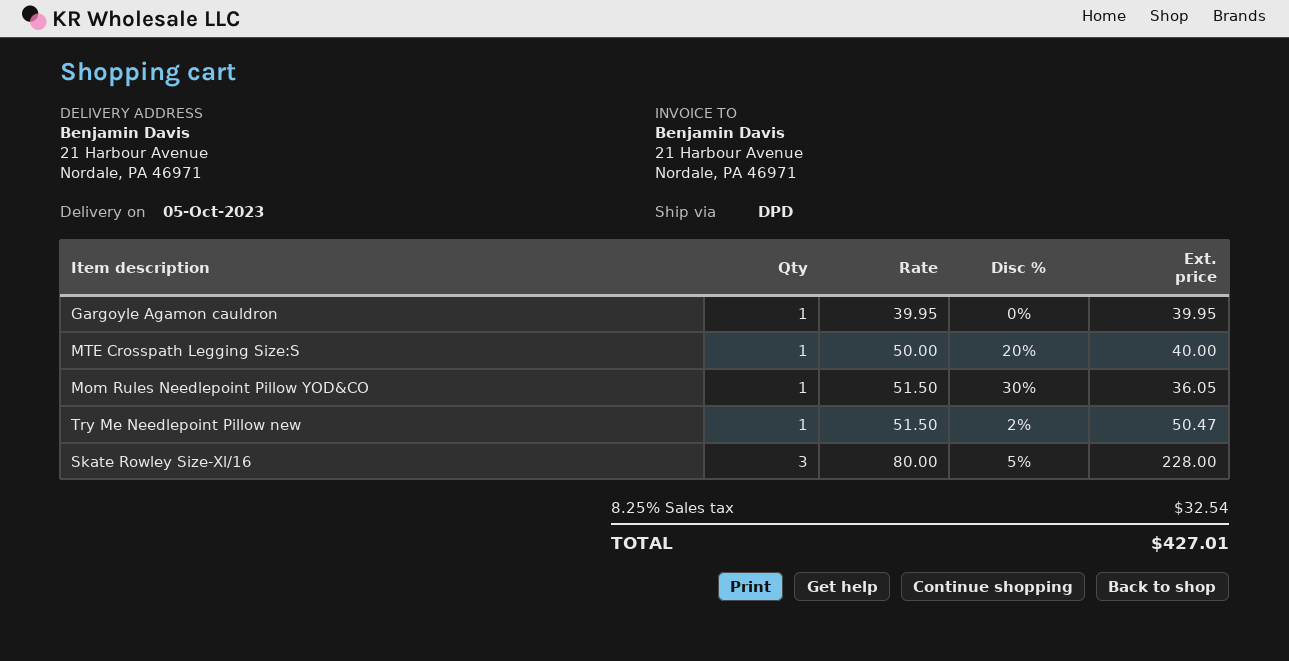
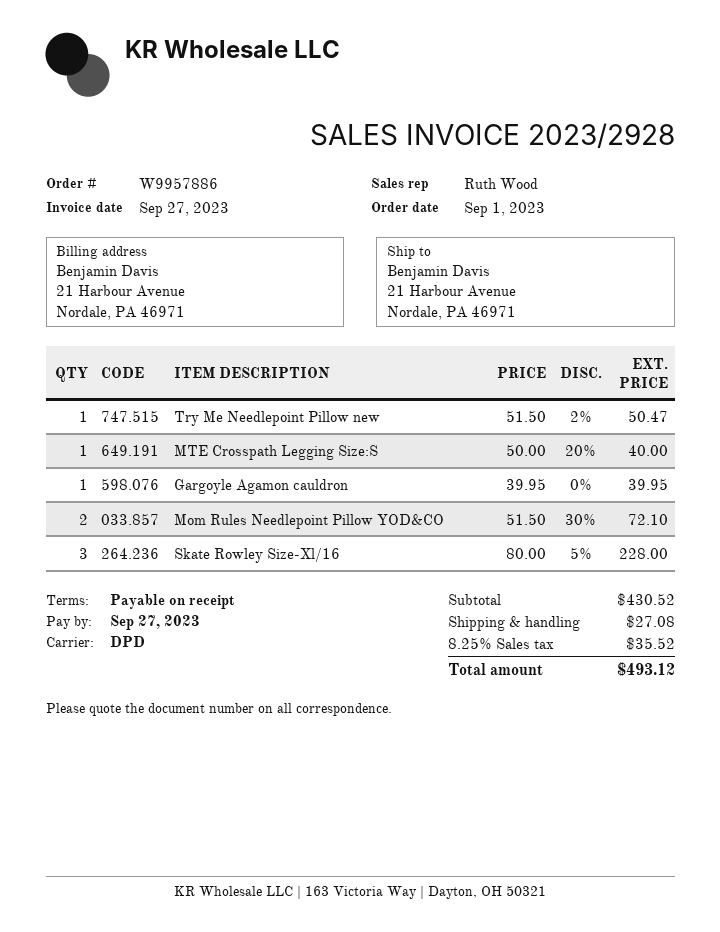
Mom Rules Needlepoint Pillow YOD&CO: 1 x 51.50 - 30% = 36.05 -> 2 x 51.50 - 30% = 72.10
shipping: none -> 27.08
tax: 8.25% = 32.54 -> 8.25% = 35.52
total: 427.01 -> 493.12

